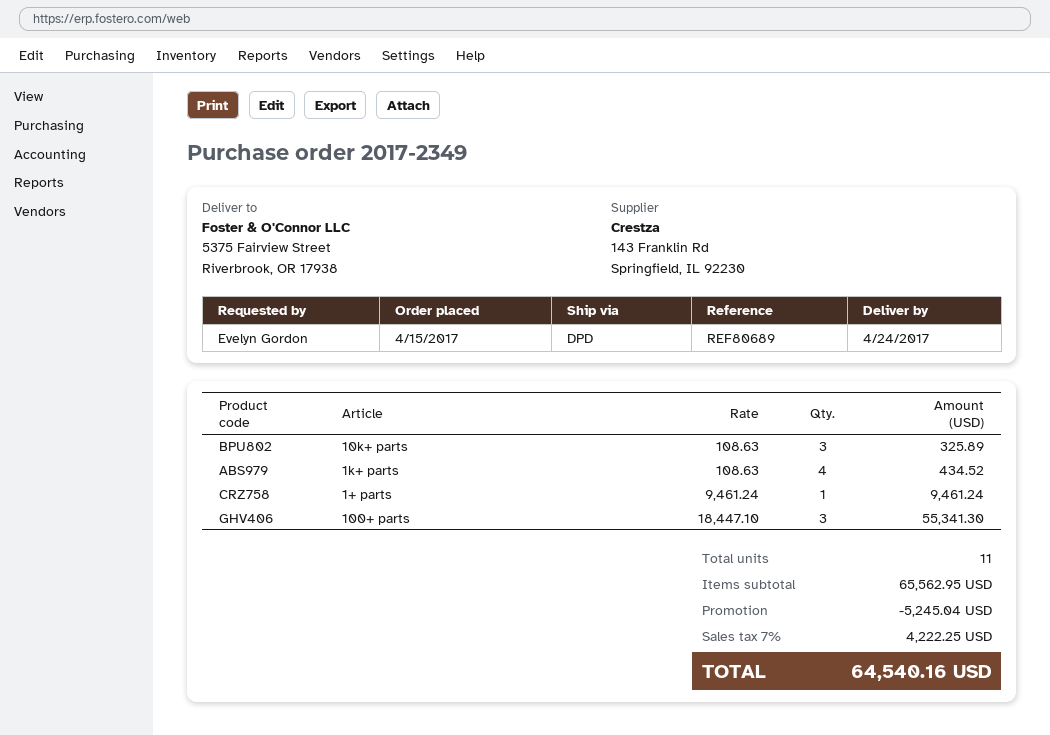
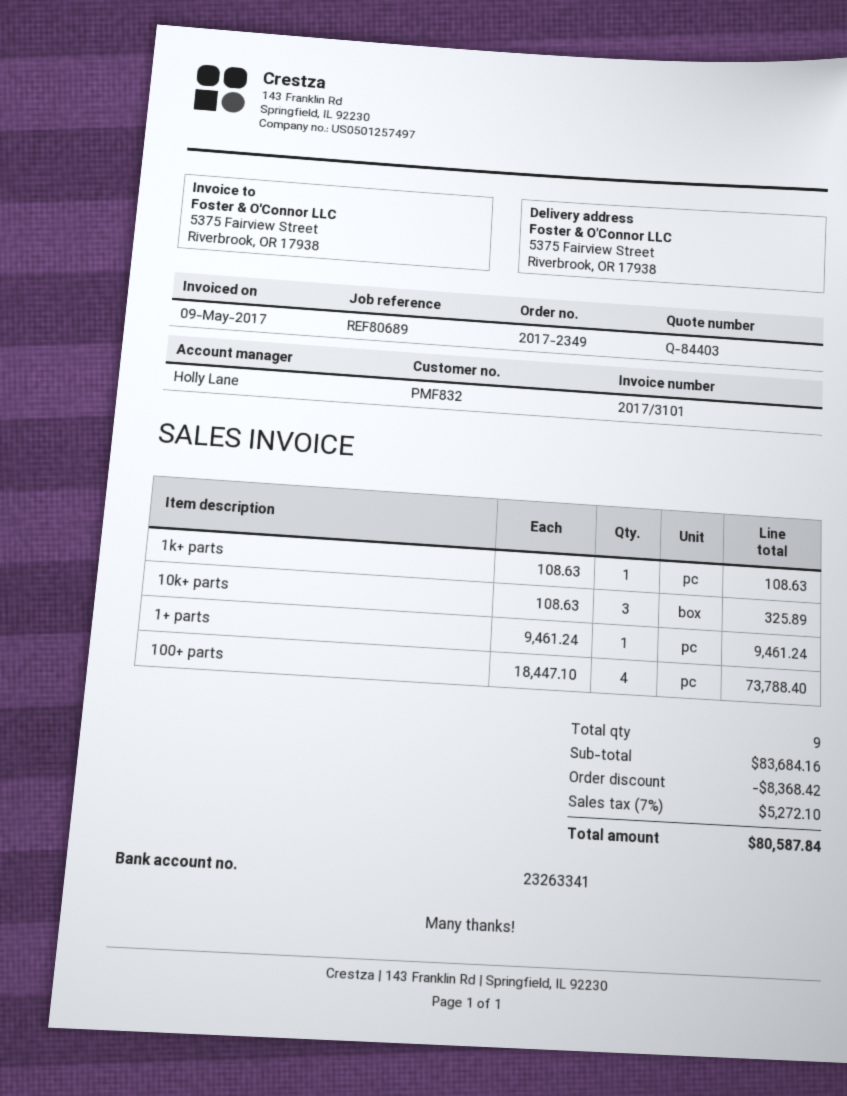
1k+ parts: 4 x 108.63 = 434.52 -> 1 x 108.63 = 108.63
100+ parts: 3 x 18447.10 = 55341.30 -> 4 x 18447.10 = 73788.40
total quantity: 11 -> 9
subtotal: 65562.95 -> 83684.16
discount: 5245.04 -> 8368.42
tax: 7% = 4222.25 -> 7% = 5272.10
total: 64540.16 -> 80587.84

